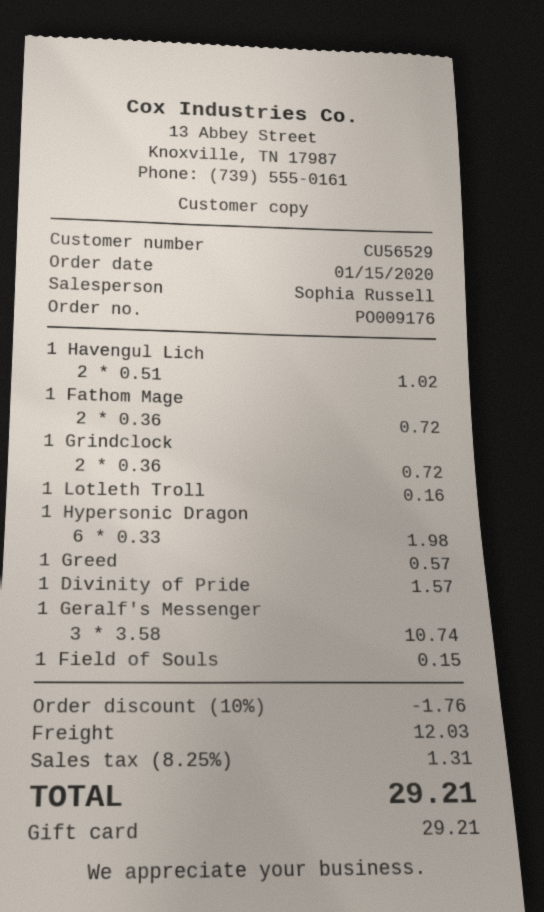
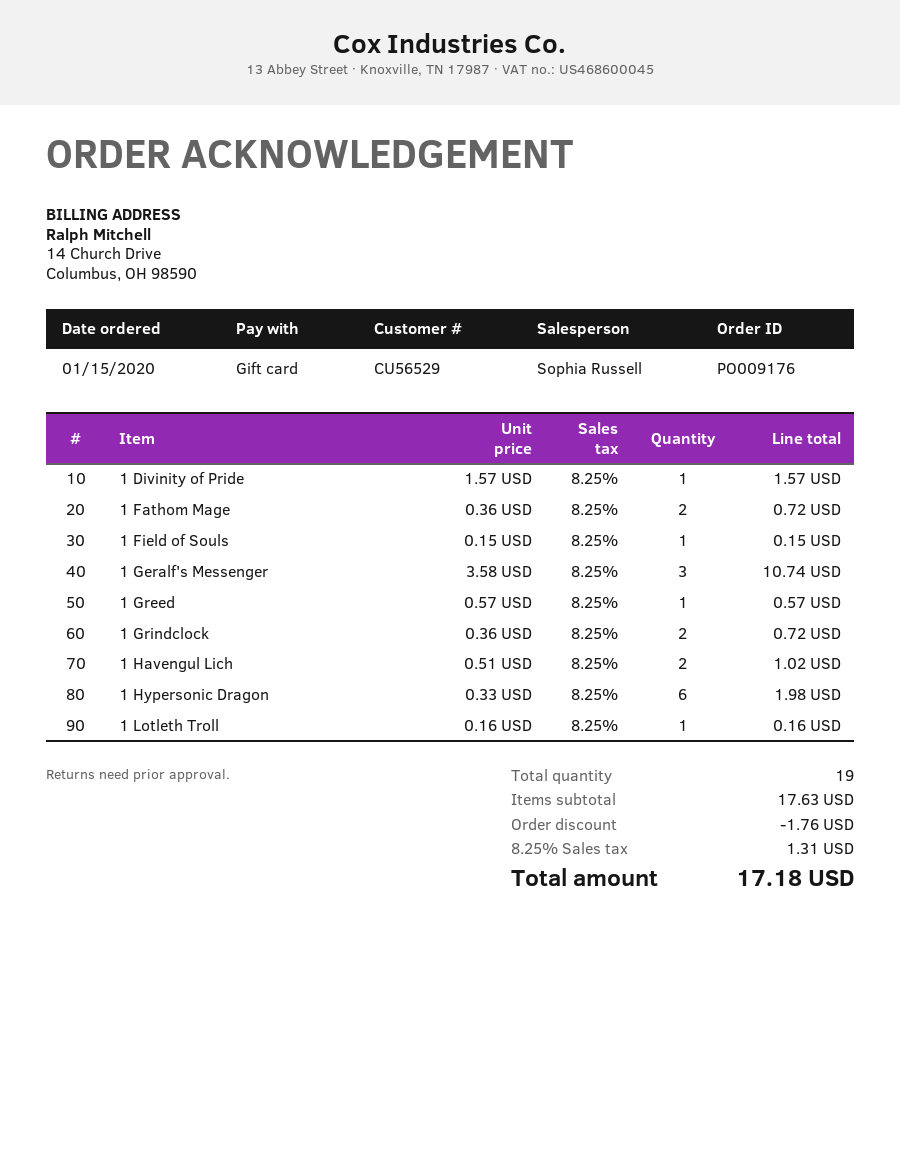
shipping: 12.03 -> none
total: 29.21 -> 17.18

